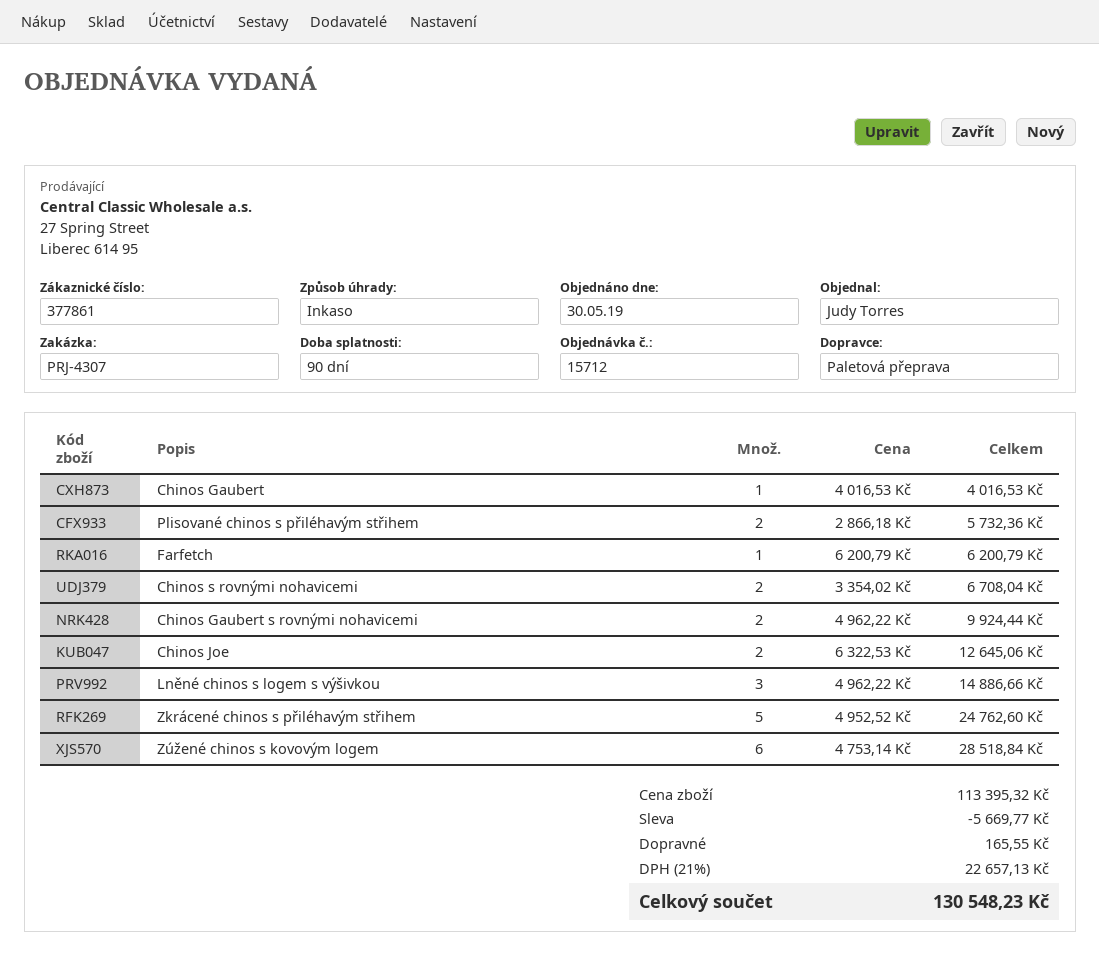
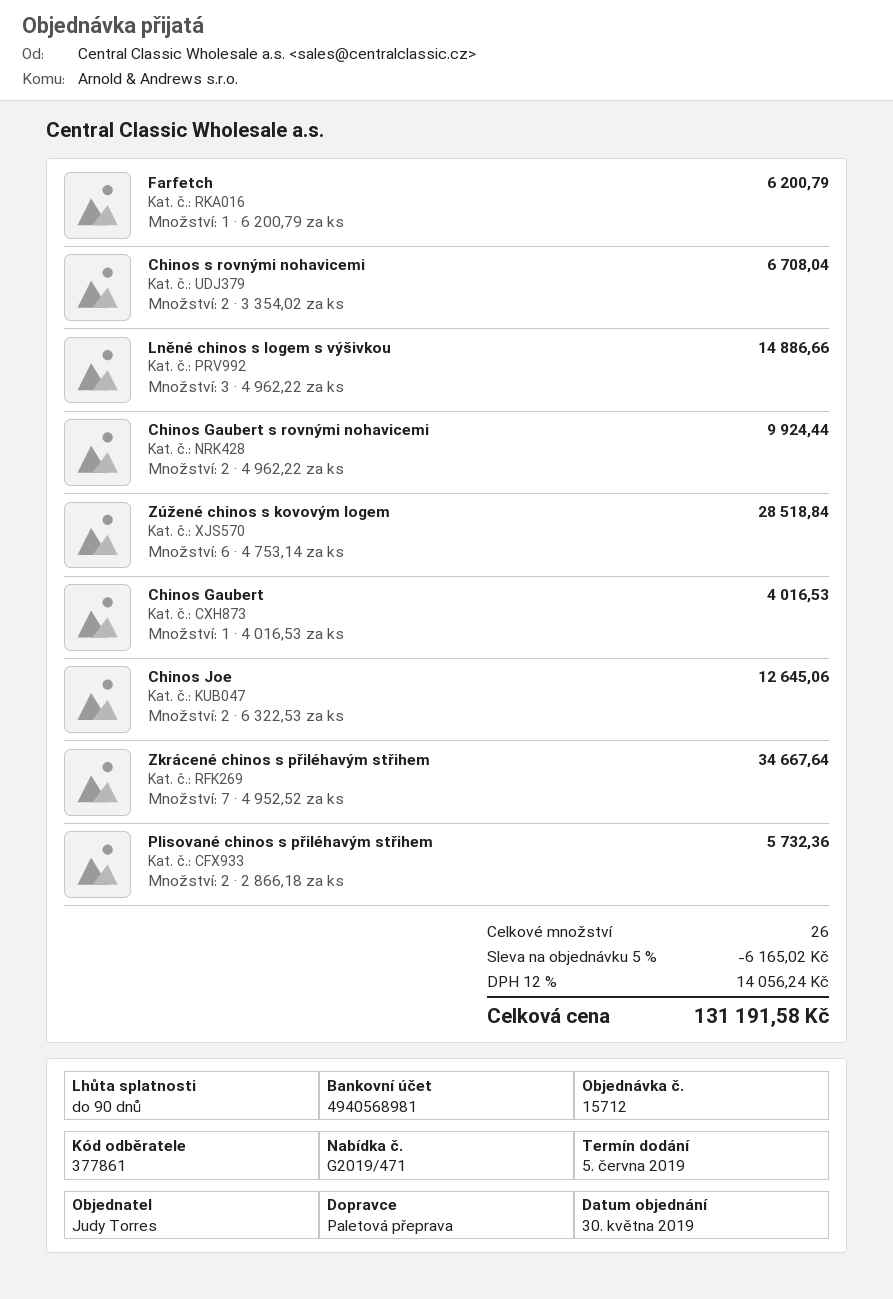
Zkrácené chinos s přiléhavým střihem: 5 x 4952.52 = 24762.60 -> 7 x 4952.52 = 34667.64
discount: 5669.77 -> 6165.02
shipping: 165.55 -> none
tax: 21% = 22657.13 -> 12% = 14056.24
total: 130548.23 -> 131191.58

